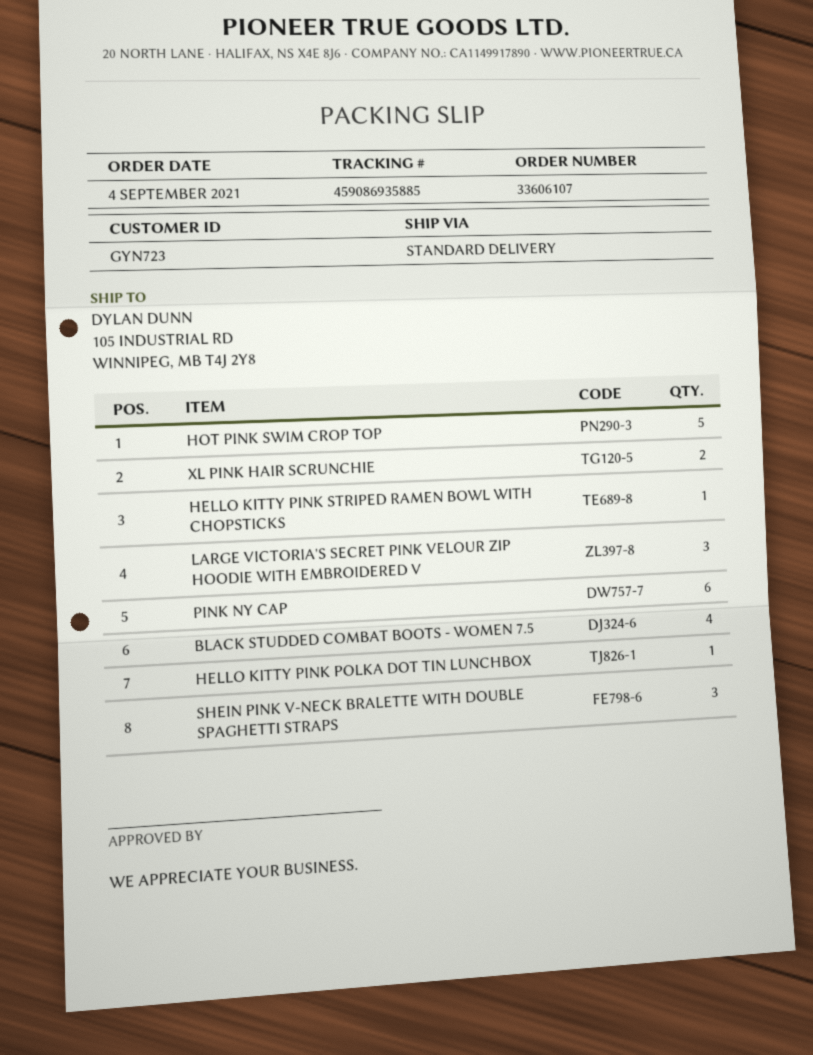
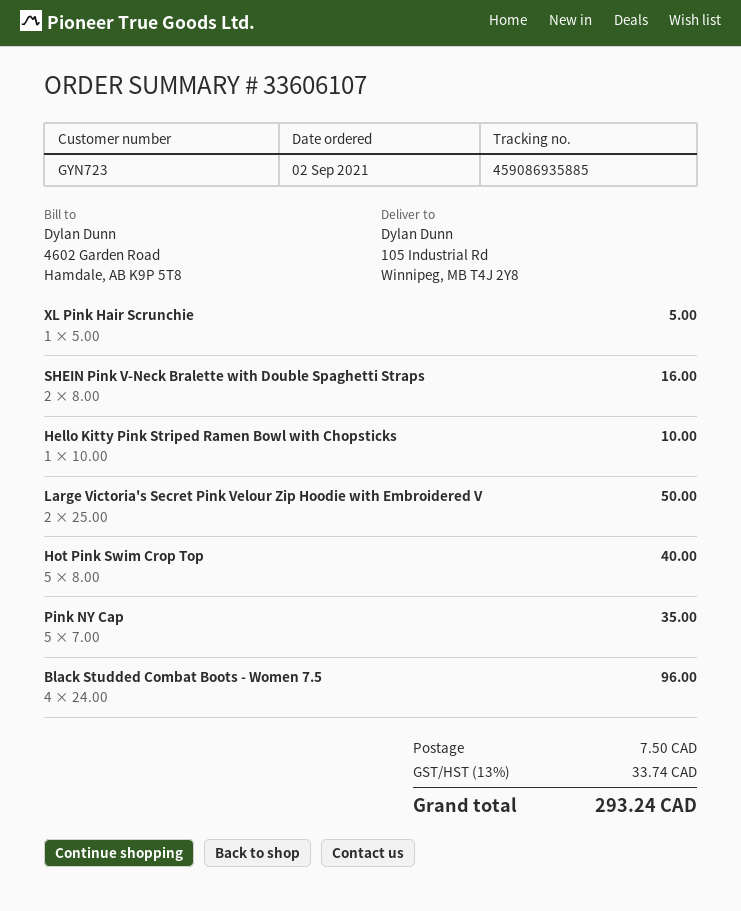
order date: 2021-09-04 -> 2021-09-02
XL PINK HAIR SCRUNCHIE: 2 -> 1
LARGE VICTORIA'S SECRET PINK VELOUR ZIP HOODIE WITH EMBROIDERED V: 3 -> 2
PINK NY CAP: 6 -> 5
HELLO KITTY PINK POLKA DOT TIN LUNCHBOX: 1 -> none
SHEIN PINK V-NECK BRALETTE WITH DOUBLE SPAGHETTI STRAPS: 3 -> 2

